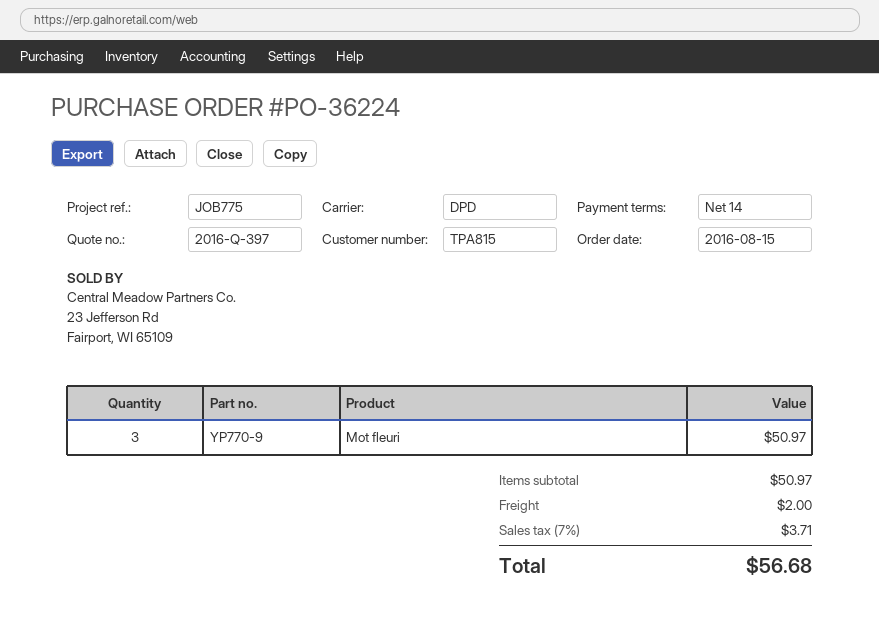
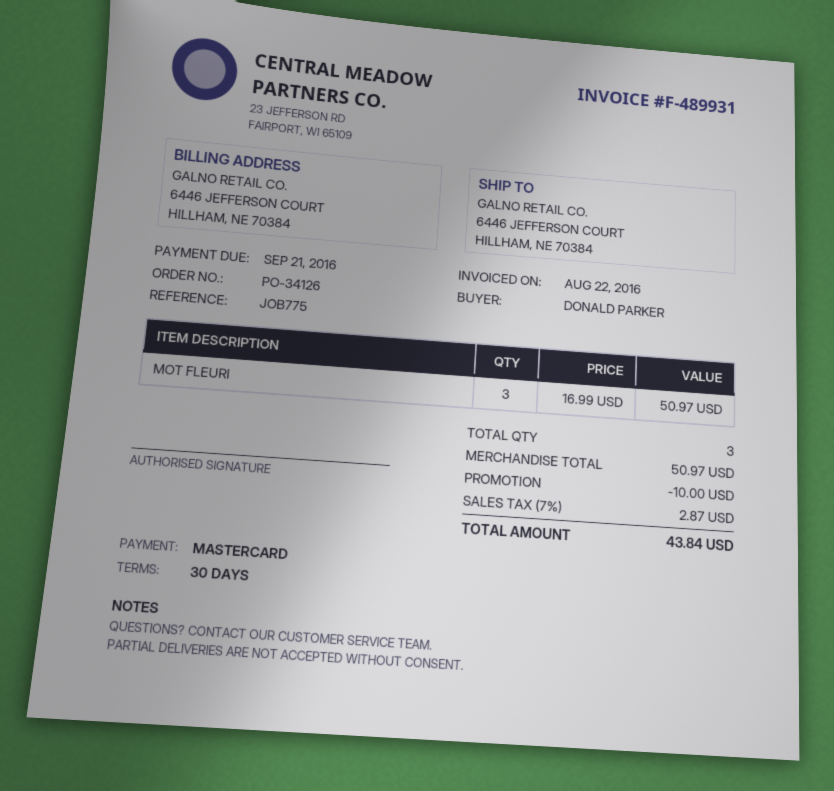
order number: PO-36224 -> PO-34126
payment terms: 14 days -> 30 days
discount: none -> 10.00
shipping: 2.00 -> none
tax: 7% = 3.71 -> 7% = 2.87
total: 56.68 -> 43.84

